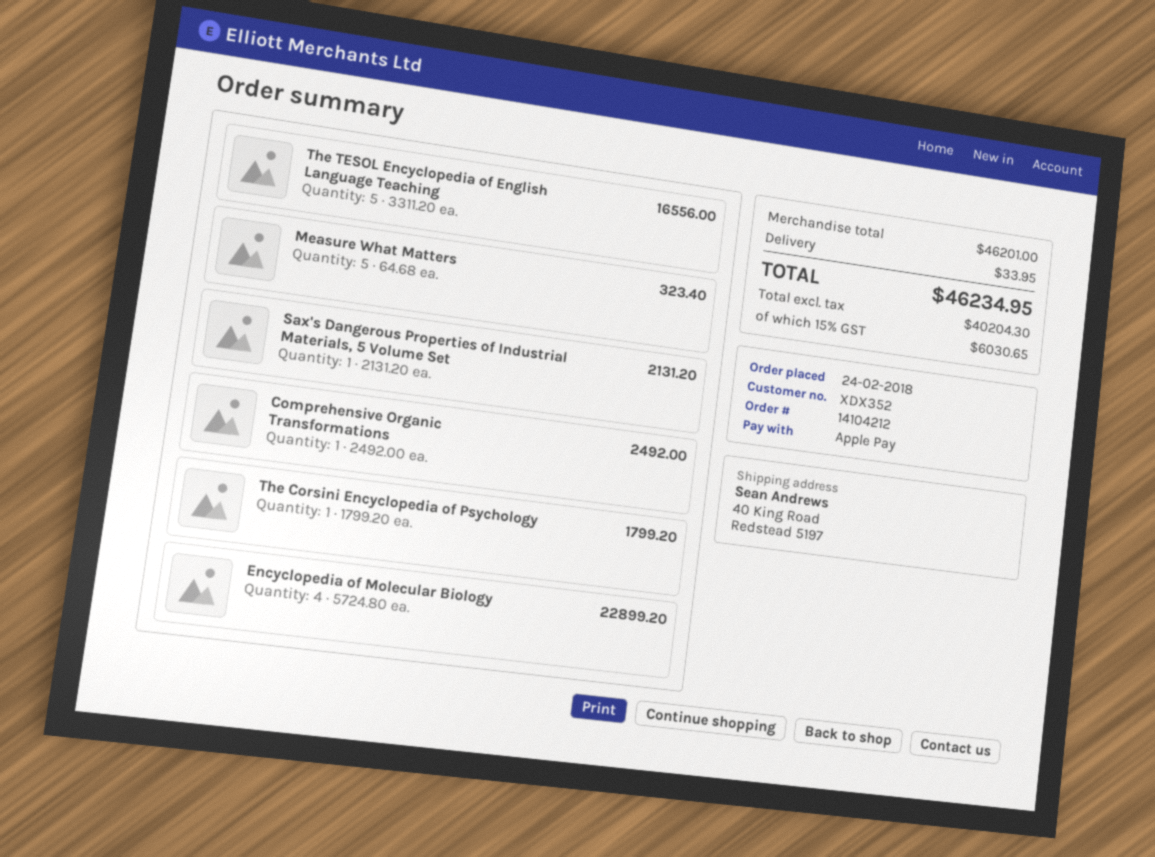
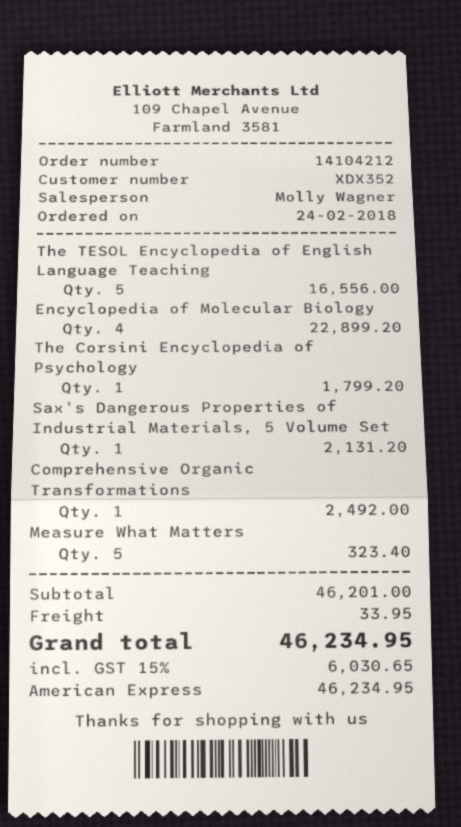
payment method: Apple Pay -> American Express

